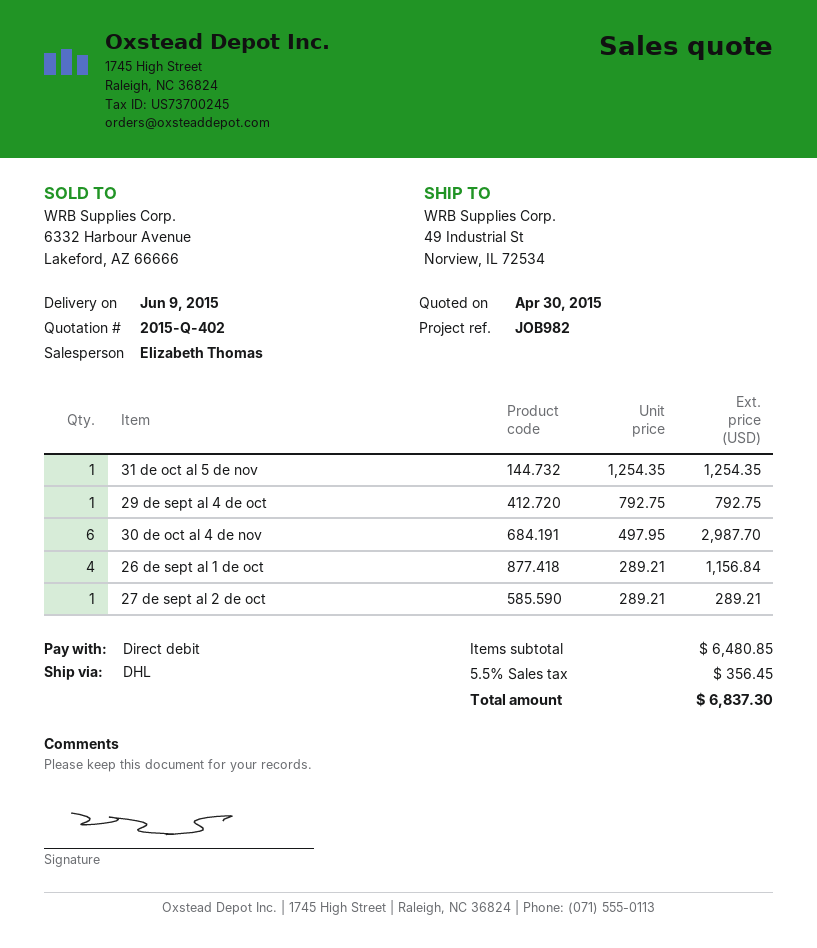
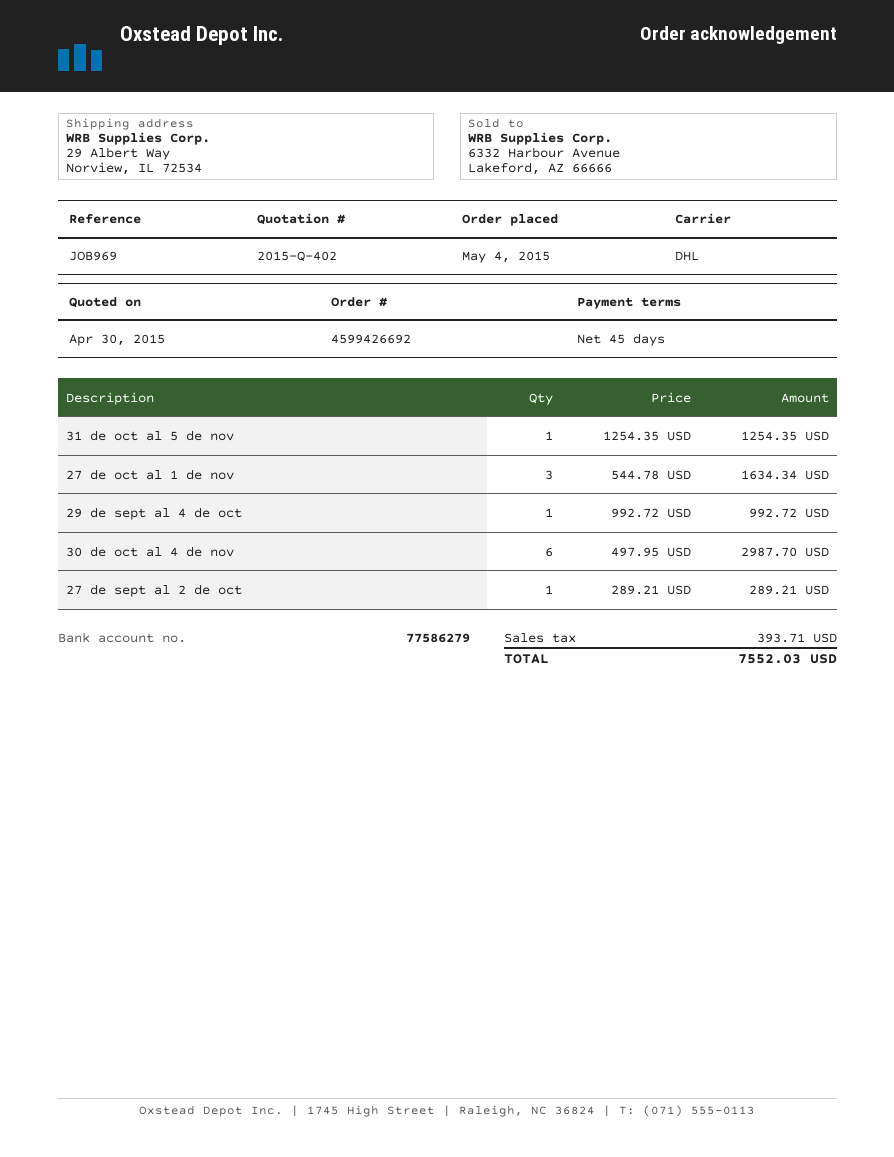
reference: JOB982 -> JOB969
ship to: 49 Industrial St, Norview, IL 72534 -> 29 Albert Way, Norview, IL 72534
29 de sept al 4 de oct: 1 x 792.75 = 792.75 -> 1 x 992.72 = 992.72
26 de sept al 1 de oct: 4 x 289.21 = 1156.84 -> none
27 de oct al 1 de nov: none -> 3 x 544.78 = 1634.34
tax: 356.45 -> 393.71
total: 6837.30 -> 7552.03

